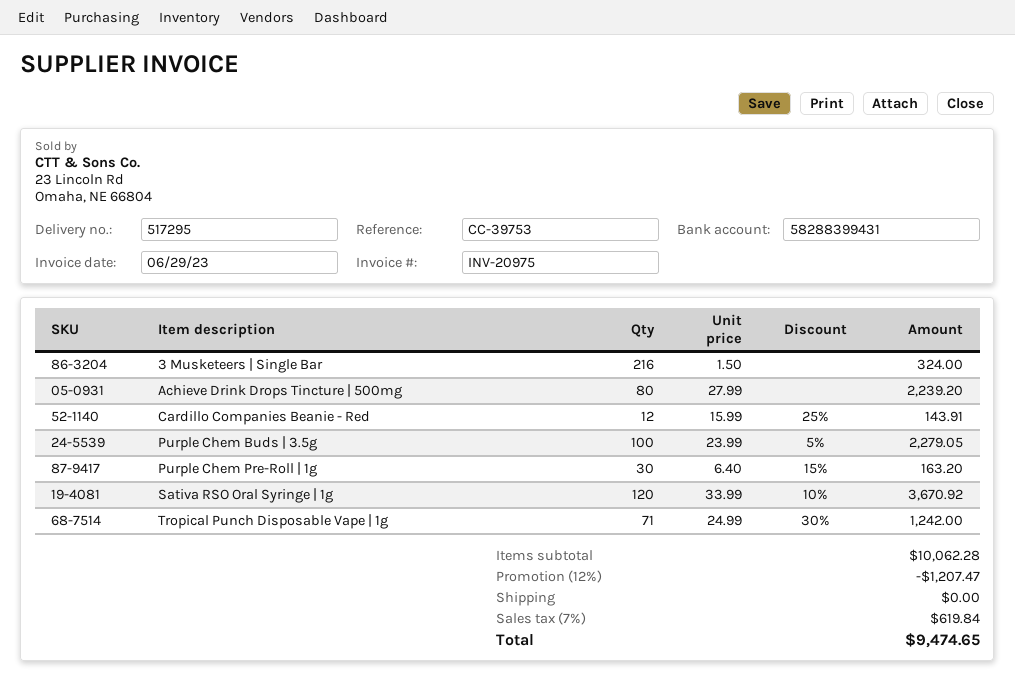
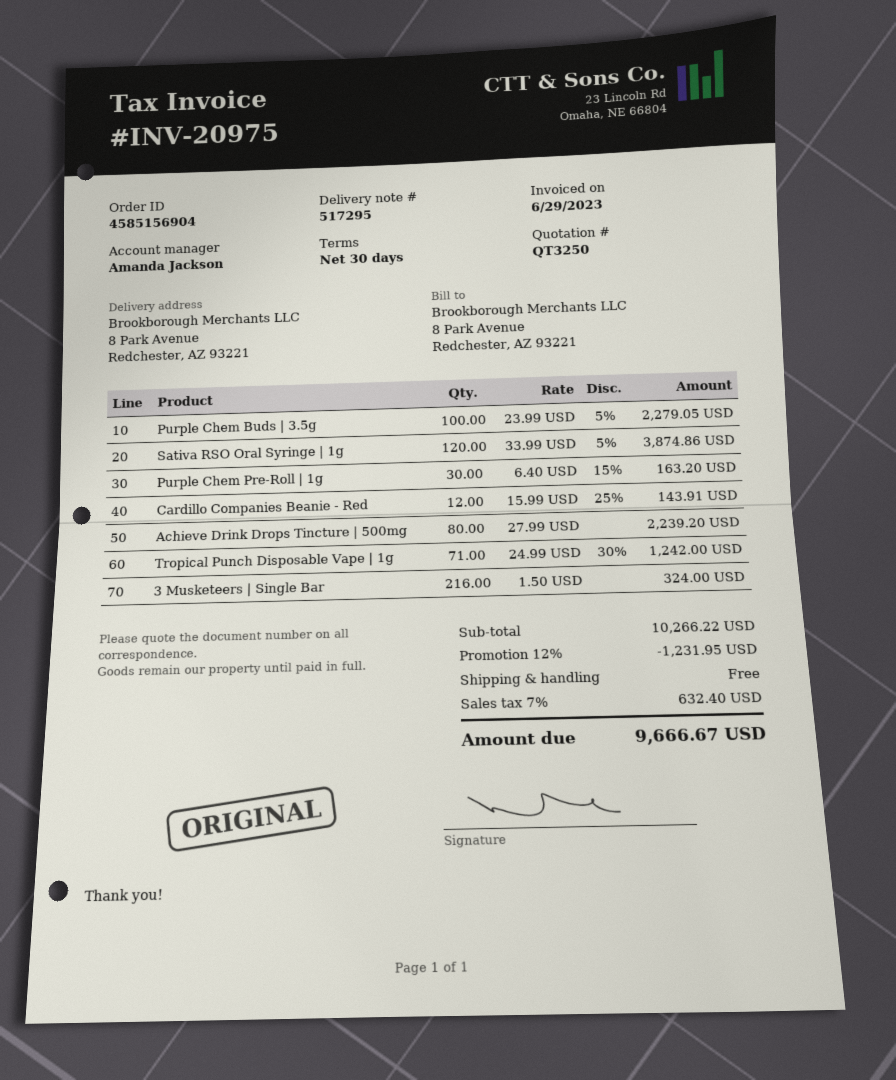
Sativa RSO Oral Syringe | 1g: 120 x 33.99 - 10% = 3670.92 -> 120 x 33.99 - 5% = 3874.86
subtotal: 10062.28 -> 10266.22
discount: 12% = 1207.47 -> 12% = 1231.95
tax: 7% = 619.84 -> 7% = 632.40
total: 9474.65 -> 9666.67

